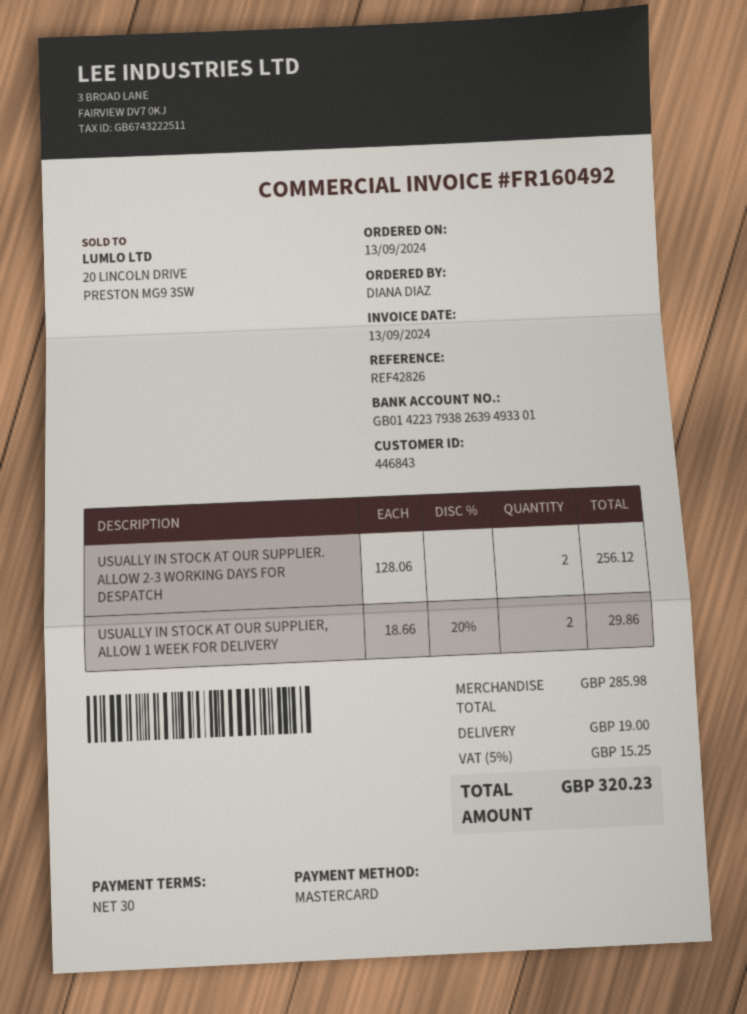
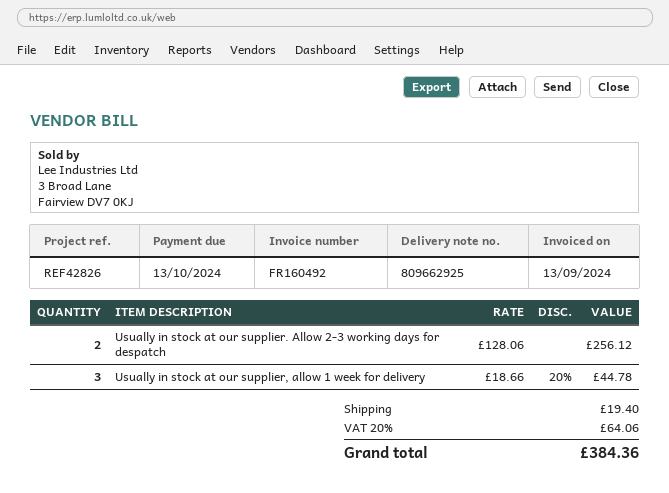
USUALLY IN STOCK AT OUR SUPPLIER, ALLOW 1 WEEK FOR DELIVERY: 2 x 18.66 - 20% = 29.86 -> 3 x 18.66 - 20% = 44.78
shipping: 19.00 -> 19.40
tax: 5% = 15.25 -> 20% = 64.06
total: 320.23 -> 384.36

